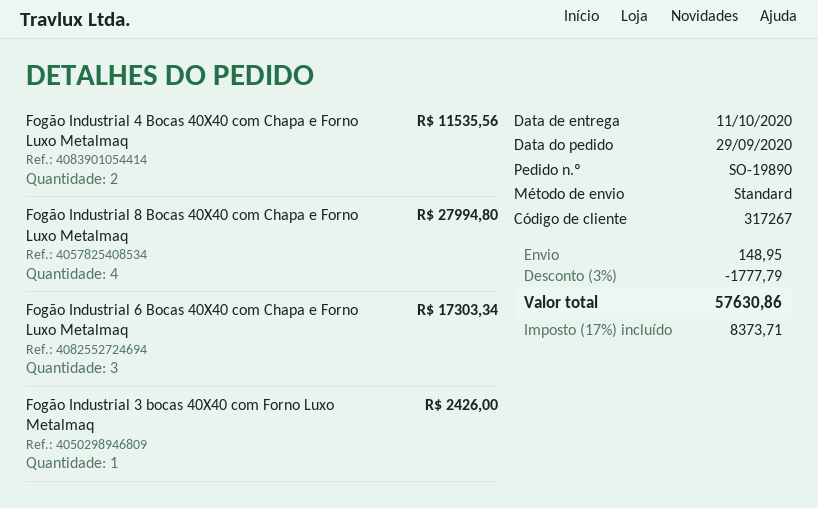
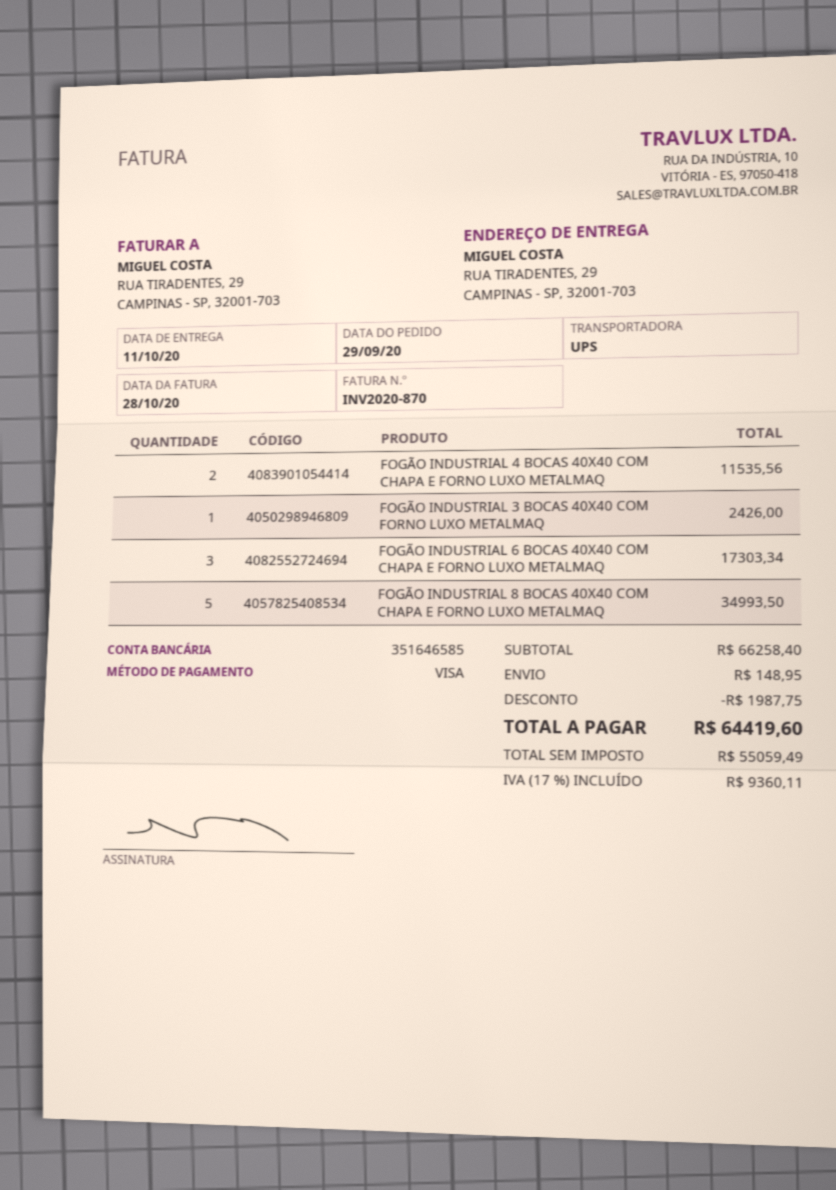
shipping method: standard -> UPS
Fogão Industrial 8 Bocas 40X40 com Chapa e Forno Luxo Metalmaq: 4 for 27994.80 -> 5 for 34993.50
discount: 1777.79 -> 1987.75
tax: 17% = 8373.71 -> 17% = 9360.11
total: 57630.86 -> 64419.60

